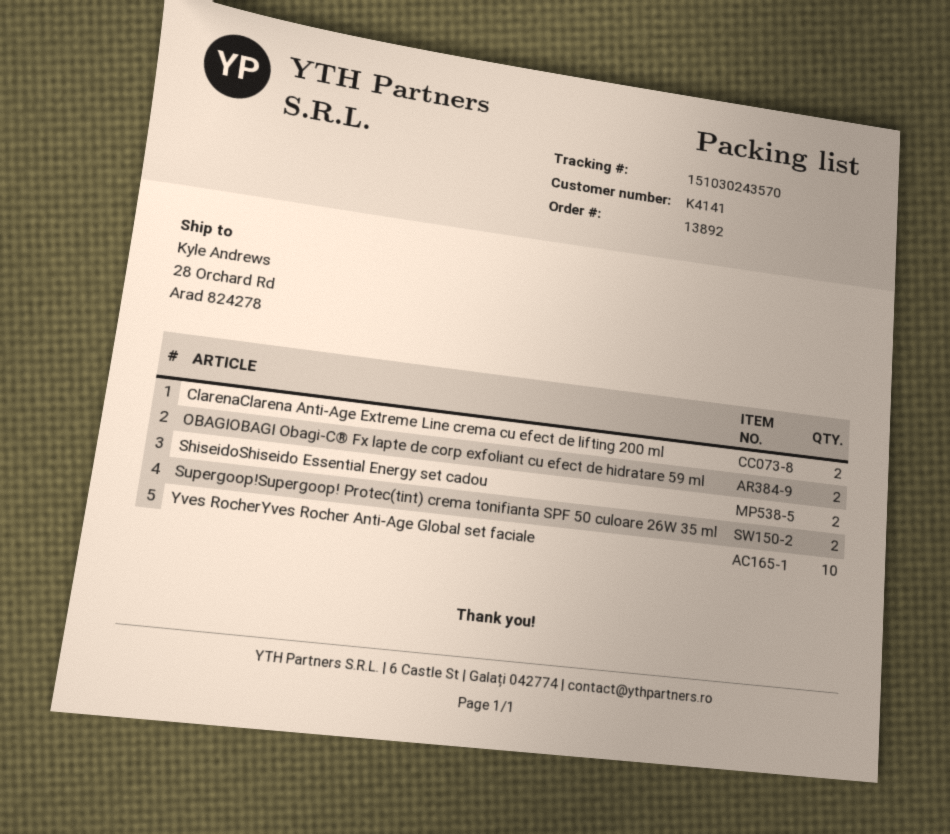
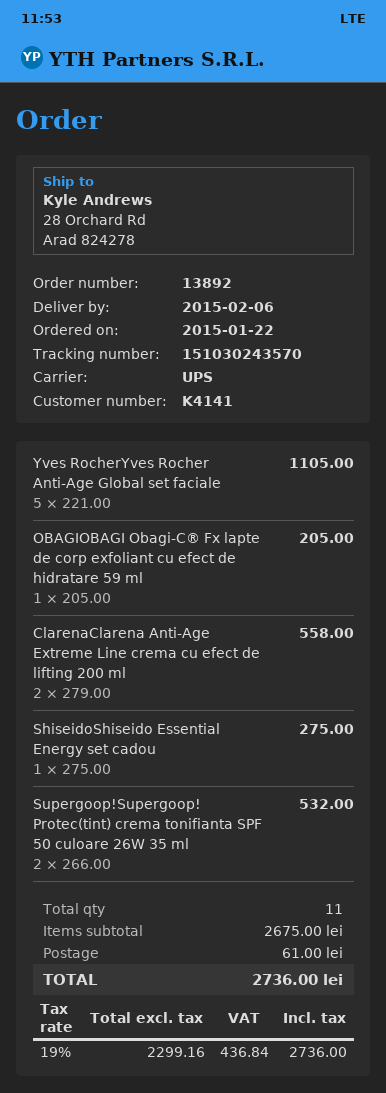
OBAGIOBAGI Obagi-C® Fx lapte de corp exfoliant cu efect de hidratare 59 ml: 2 -> 1
ShiseidoShiseido Essential Energy set cadou: 2 -> 1
Yves RocherYves Rocher Anti-Age Global set faciale: 10 -> 5

